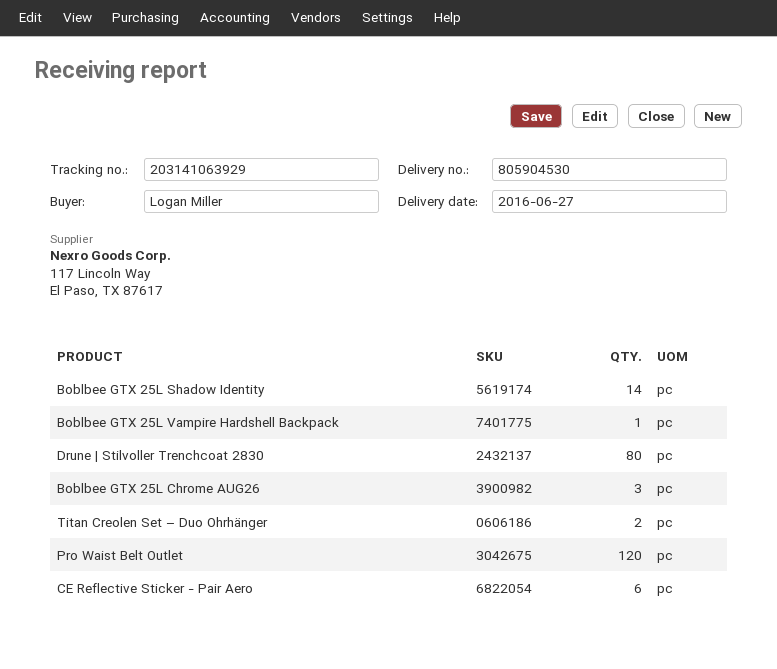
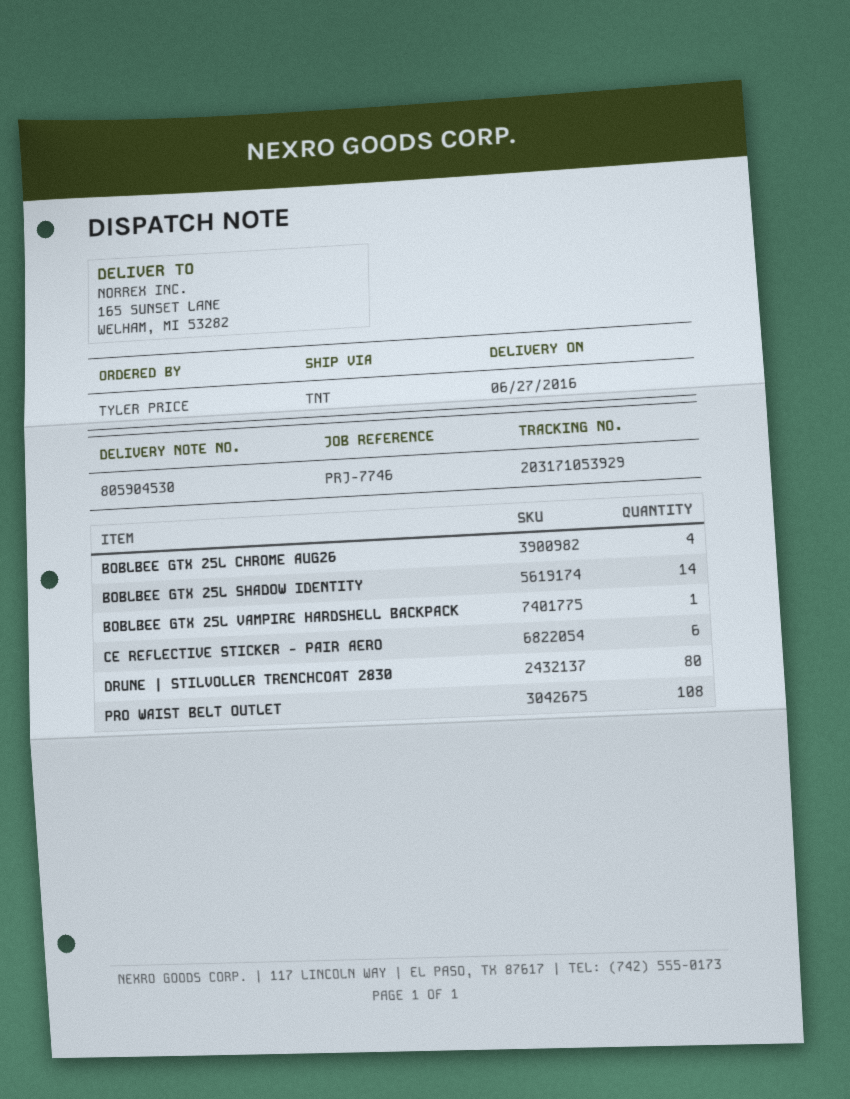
ordered by: Logan Miller -> TYLER PRICE
tracking number: 203141063929 -> 203171053929
Boblbee GTX 25L Chrome AUG26: 3 -> 4
Titan Creolen Set – Duo Ohrhänger: 2 -> none
Pro Waist Belt Outlet: 120 -> 108

